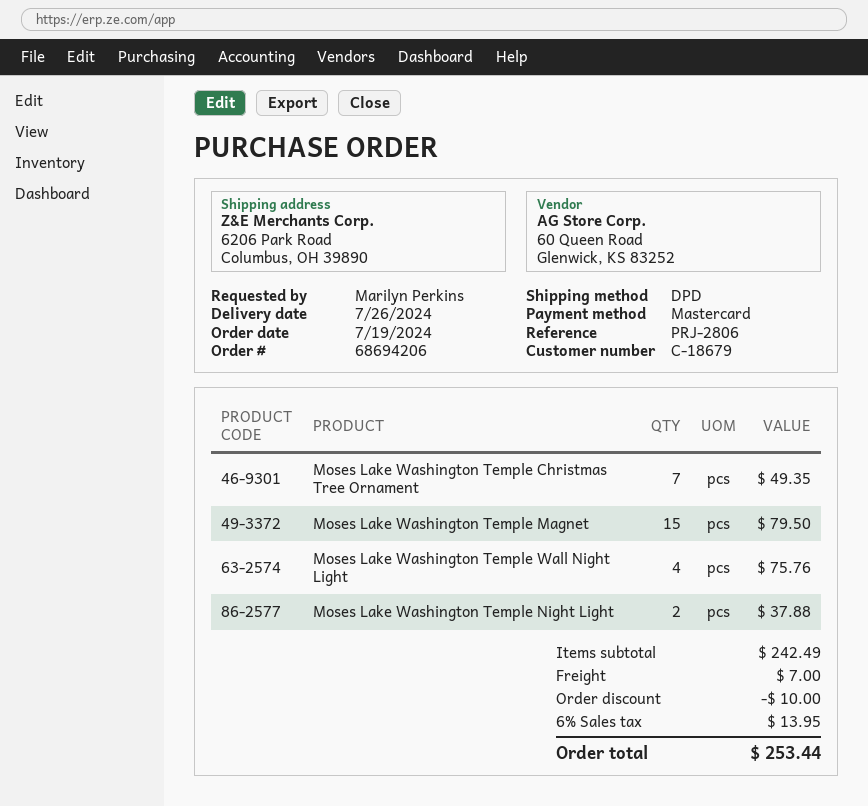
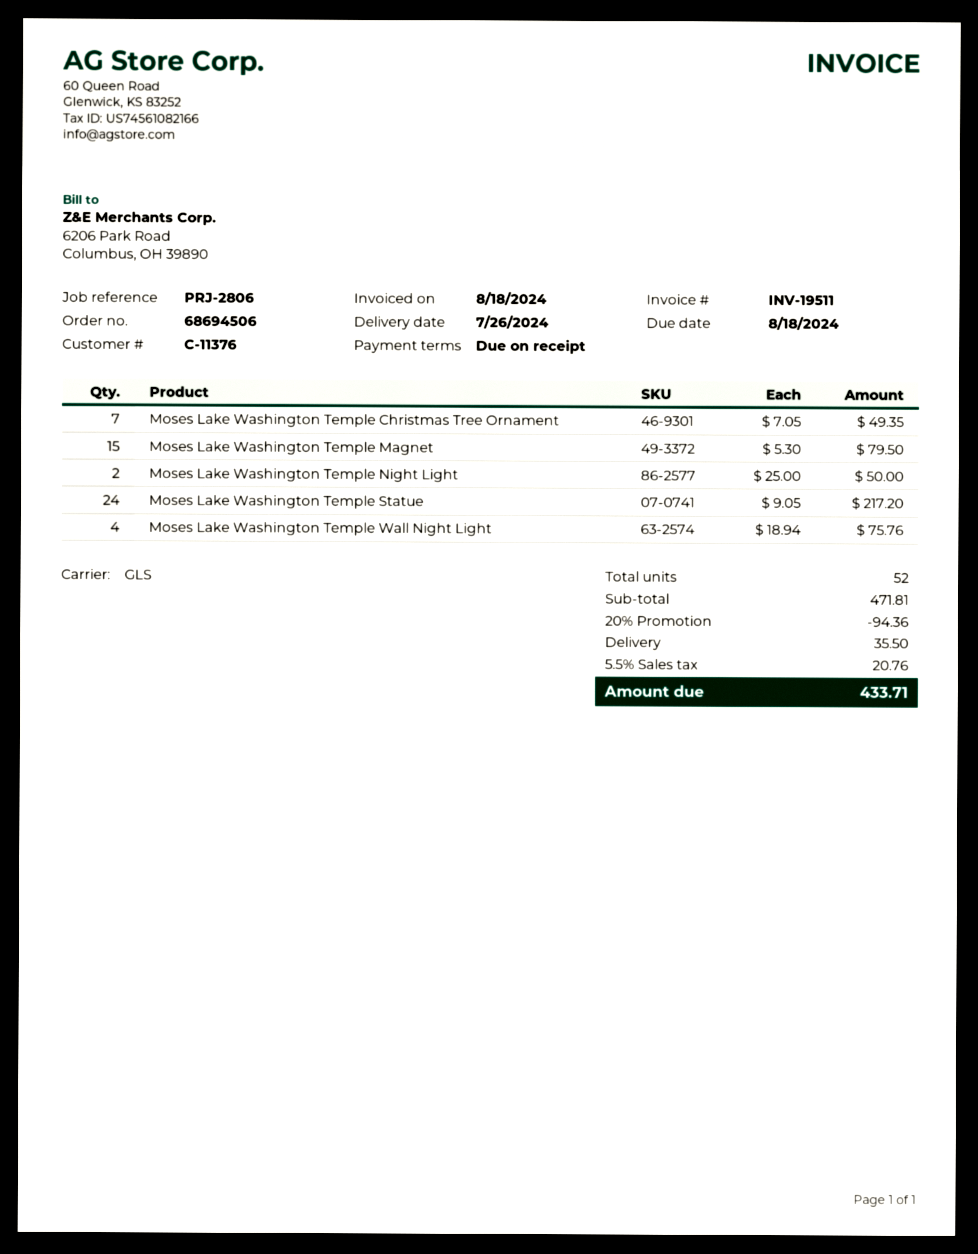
order number: 68694206 -> 68694506
customer number: C-18679 -> C-11376
shipping method: DPD -> GLS
Moses Lake Washington Temple Night Light: 2 for 37.88 -> 2 for 50.00
Moses Lake Washington Temple Statue: none -> 24 for 217.20
subtotal: 242.49 -> 471.81
discount: 10.00 -> 94.36
shipping: 7.00 -> 35.50
tax: 6% = 13.95 -> 5.5% = 20.76
total: 253.44 -> 433.71

